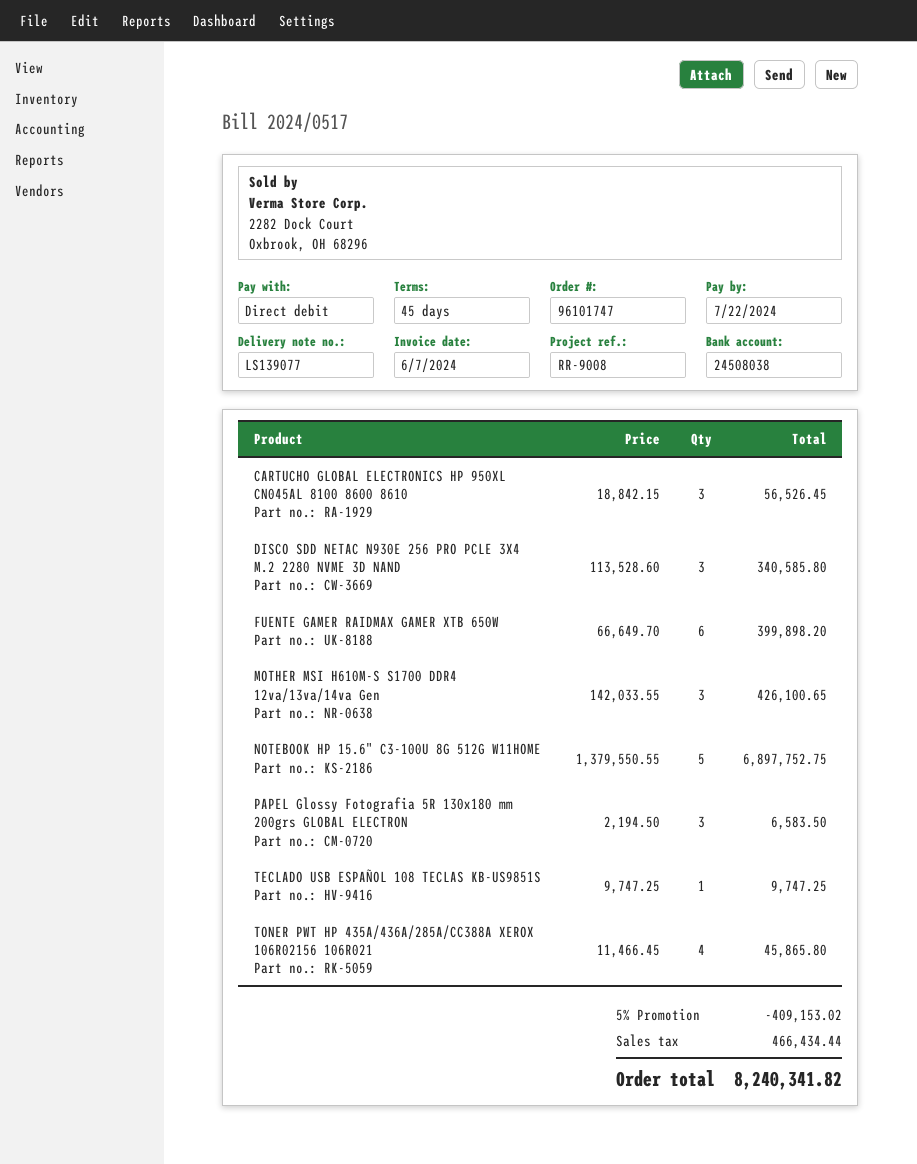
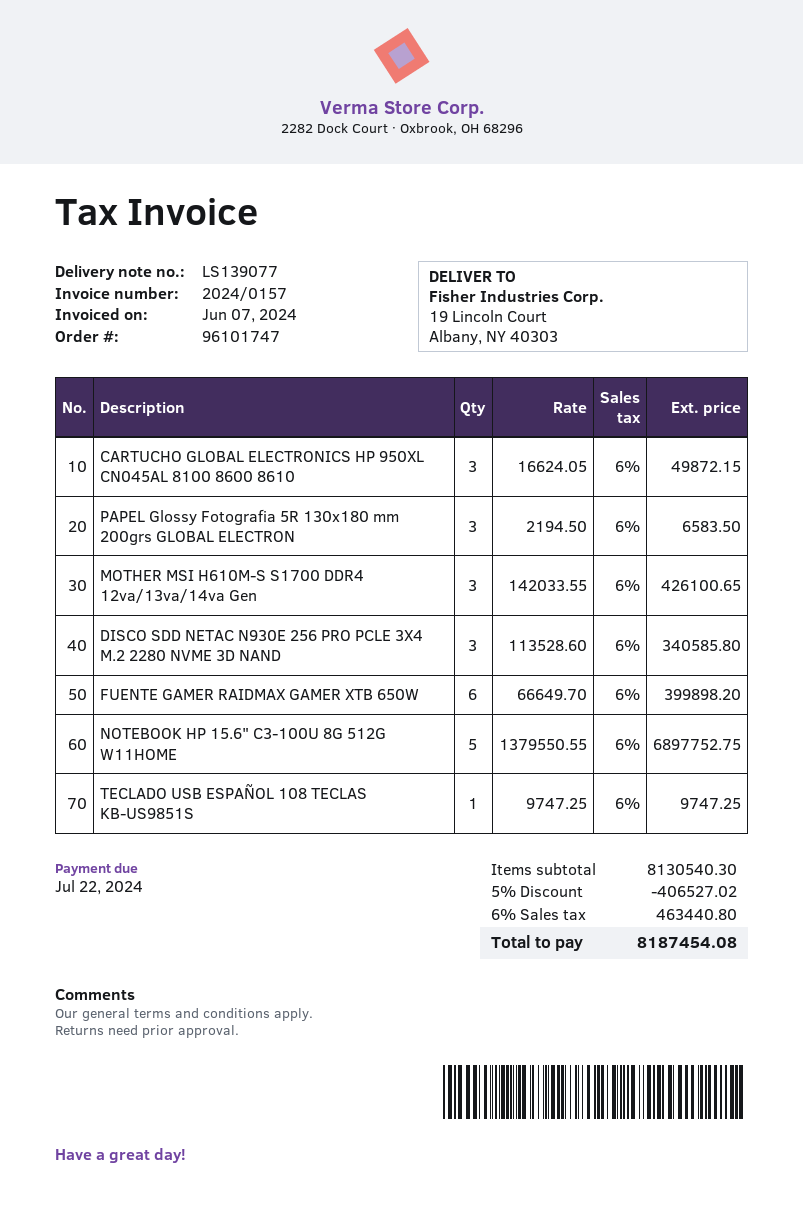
invoice number: 2024/0517 -> 2024/0157
CARTUCHO GLOBAL ELECTRONICS HP 950XL CN045AL 8100 8600 8610: 3 x 18842.15 = 56526.45 -> 3 x 16624.05 = 49872.15
TONER PWT HP 435A/436A/285A/CC388A XEROX 106R02156 106R021: 4 x 11466.45 = 45865.80 -> none
discount: 5% = 409153.02 -> 5% = 406527.02
tax: 466434.44 -> 463440.80
total: 8240341.82 -> 8187454.08

